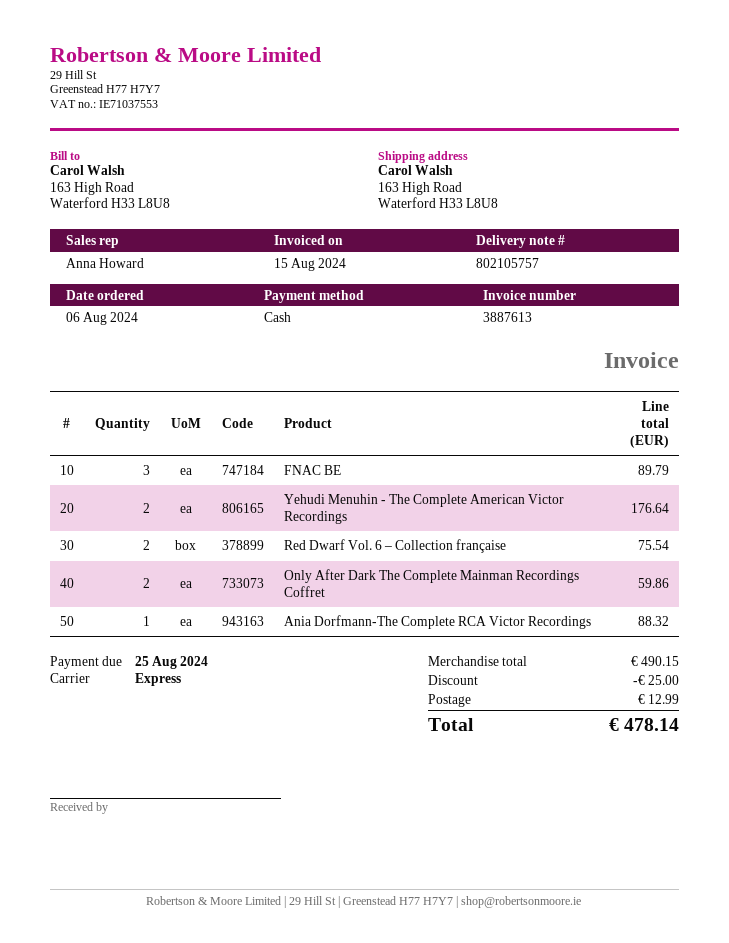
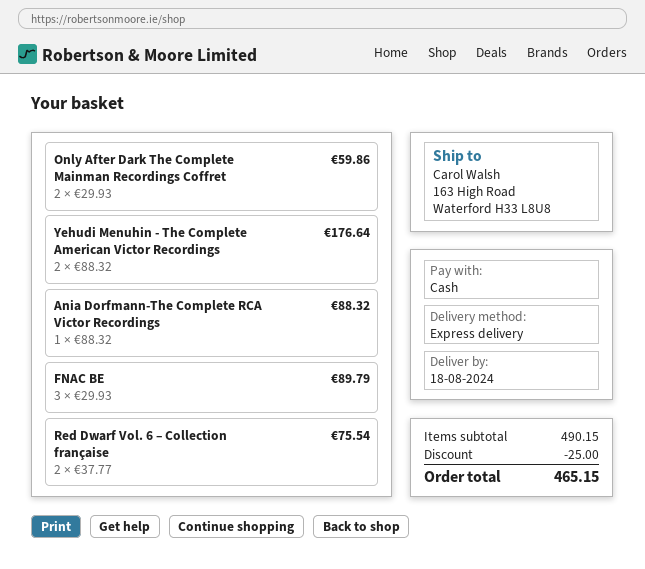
shipping: 12.99 -> none
total: 478.14 -> 465.15

